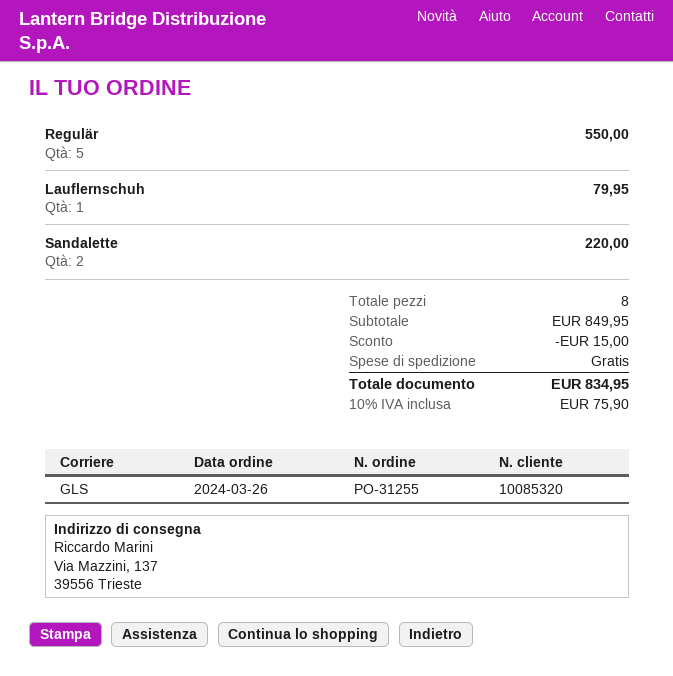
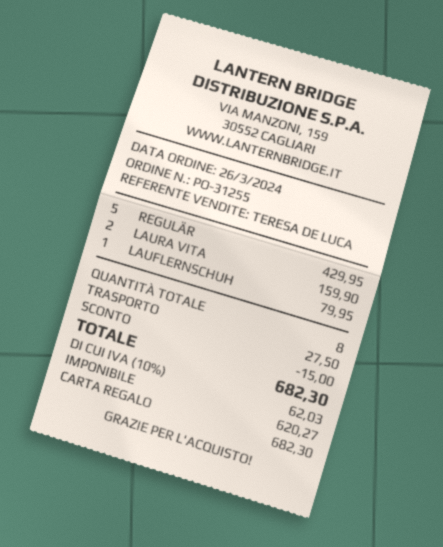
Regulär: 5 for 550.00 -> 5 for 429.95
Sandalette: 2 for 220.00 -> none
LAURA VITA: none -> 2 for 159.90
shipping: 0.00 -> 27.50
tax: 10% = 75.90 -> 10% = 62.03
total: 834.95 -> 682.30

